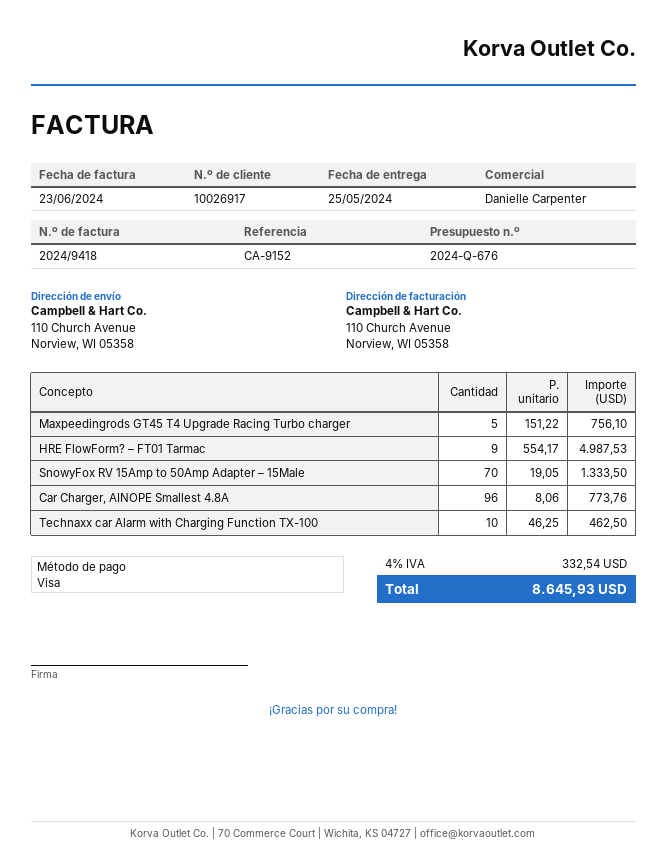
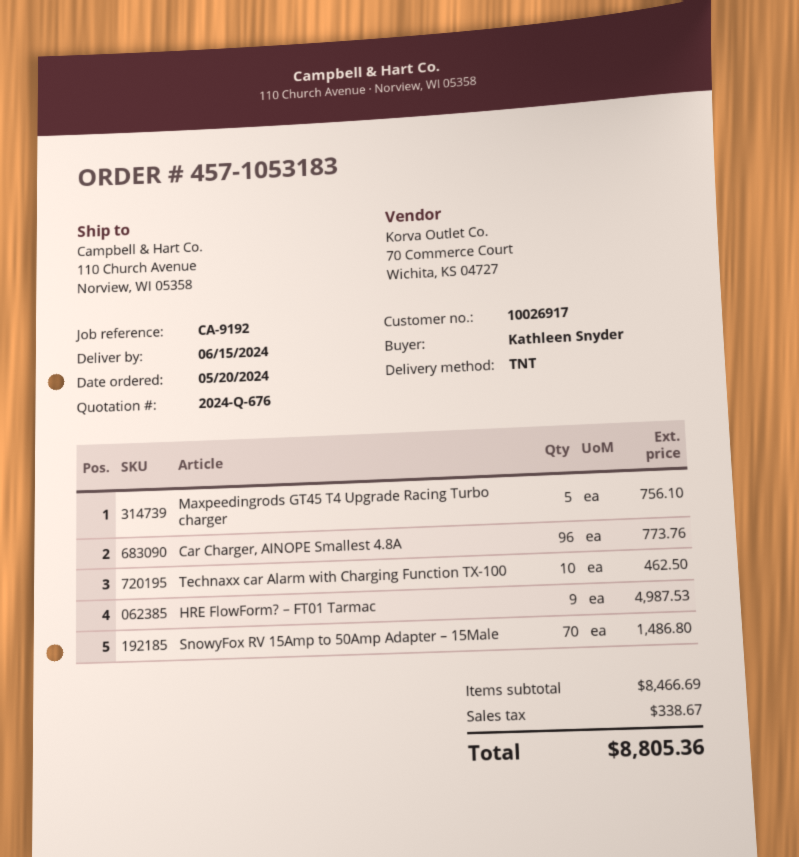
delivery date: 2024-05-25 -> 2024-06-15
reference: CA-9152 -> CA-9192
SnowyFox RV 15Amp to 50Amp Adapter – 15Male: 70 for 1333.50 -> 70 for 1486.80
tax: 332.54 -> 338.67
total: 8645.93 -> 8805.36

